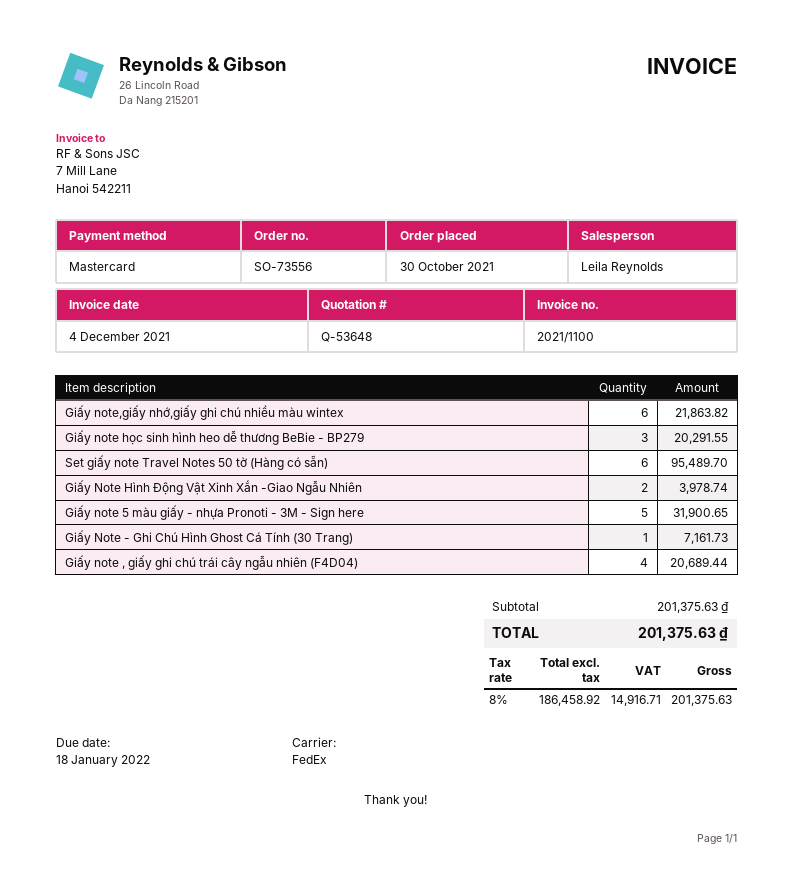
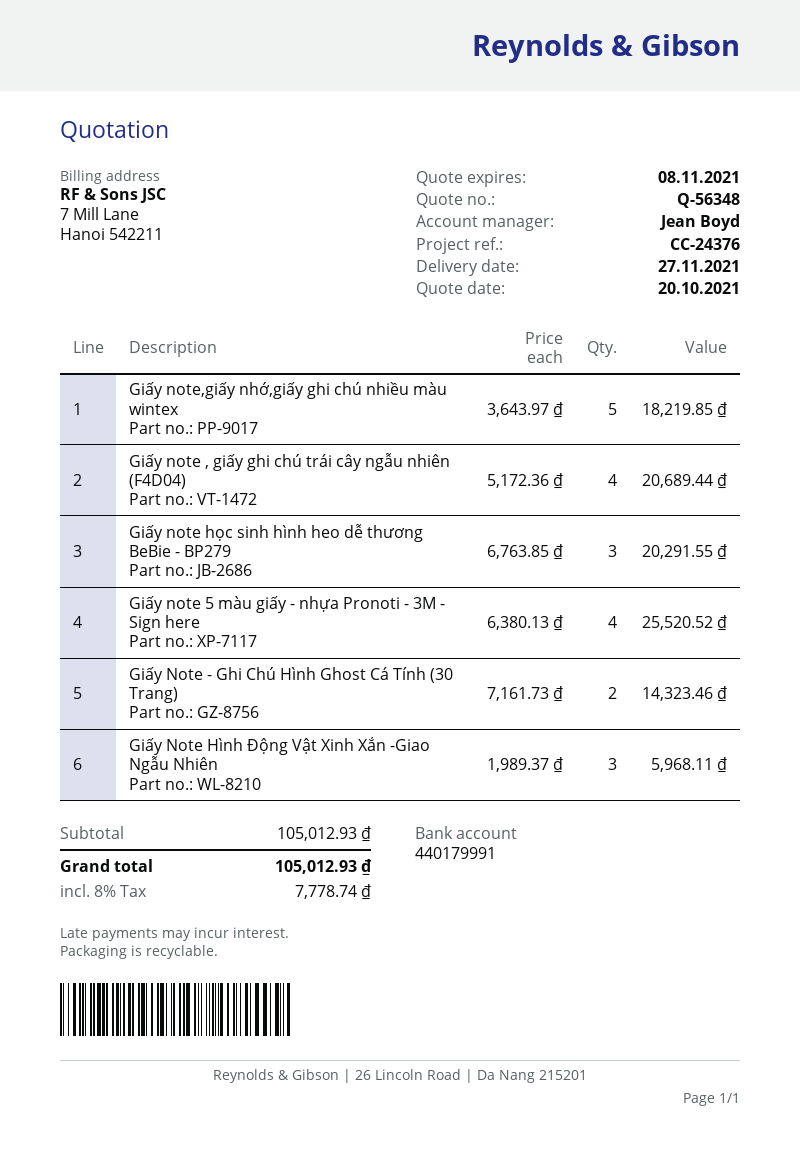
quote number: Q-53648 -> Q-56348
sales rep: Leila Reynolds -> Jean Boyd
Giấy note,giấy nhớ,giấy ghi chú nhiều màu wintex: 6 for 21863.82 -> 5 for 18219.85
Set giấy note Travel Notes 50 tờ (Hàng có sẵn): 6 for 95489.70 -> none
Giấy Note Hình Động Vật Xinh Xắn -Giao Ngẫu Nhiên: 2 for 3978.74 -> 3 for 5968.11
Giấy note 5 màu giấy - nhựa Pronoti - 3M - Sign here: 5 for 31900.65 -> 4 for 25520.52
Giấy Note - Ghi Chú Hình Ghost Cá Tính (30 Trang): 1 for 7161.73 -> 2 for 14323.46
subtotal: 201375.63 -> 105012.93
tax: 8% = 14916.71 -> 8% = 7778.74
total: 201375.63 -> 105012.93

